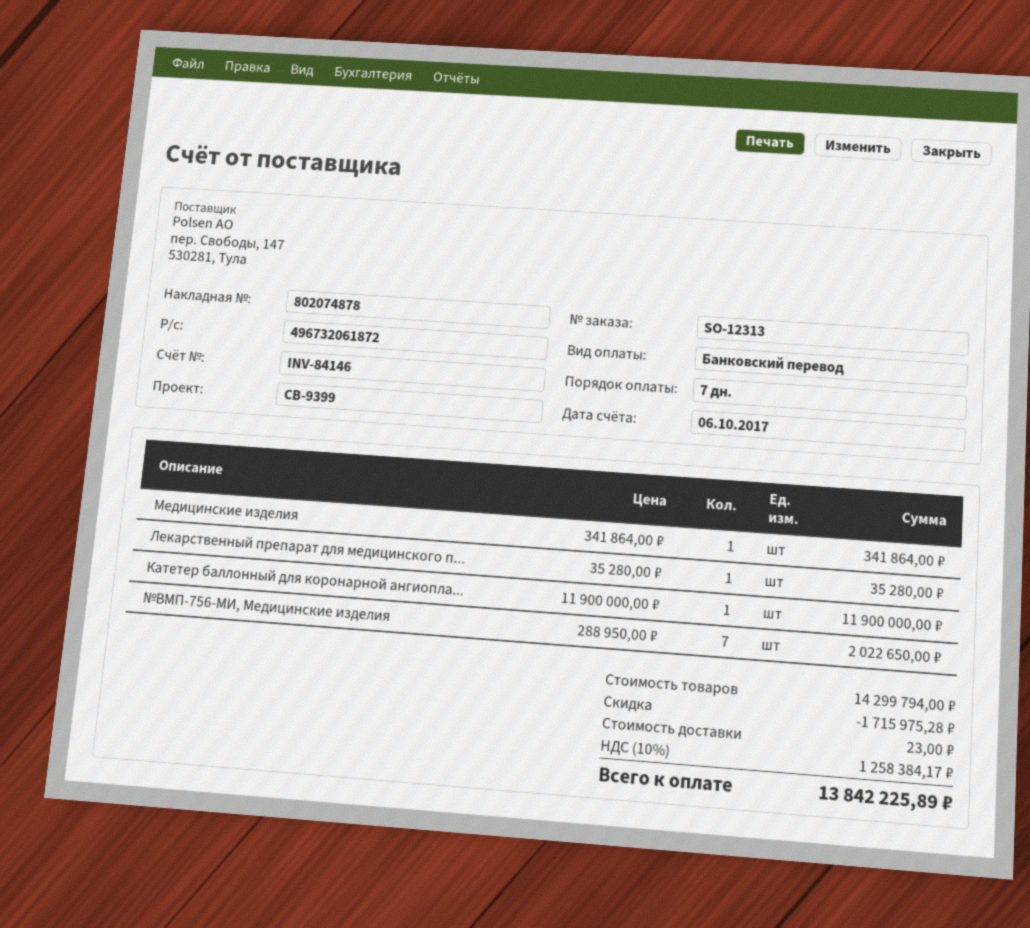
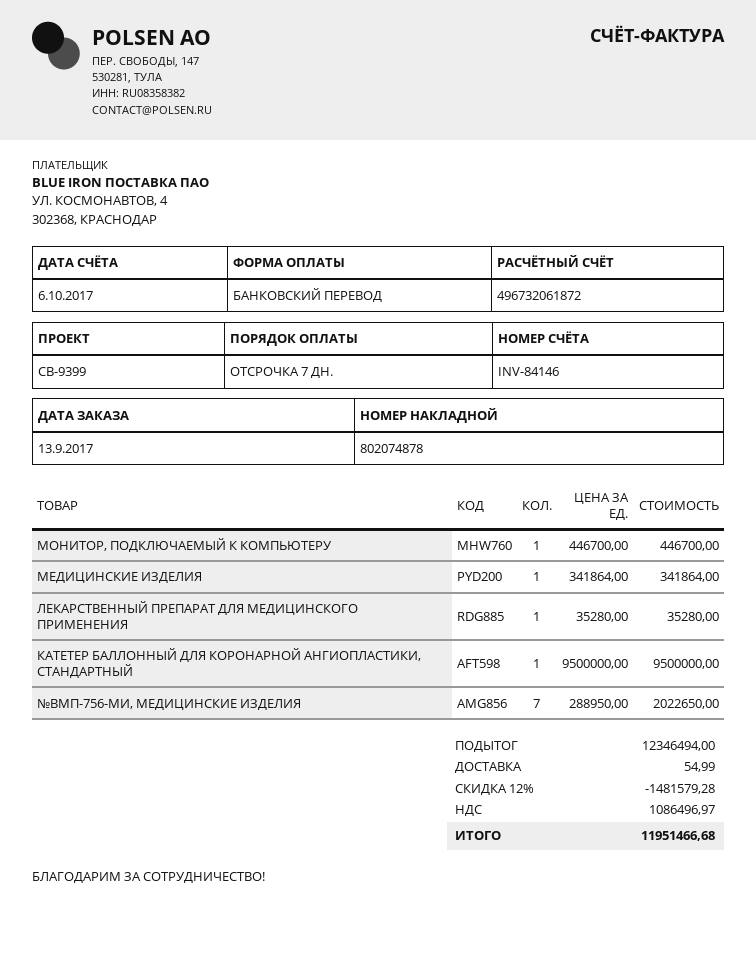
Катетер баллонный для коронарной ангиопла...: 1 x 11900000.00 = 11900000.00 -> 1 x 9500000.00 = 9500000.00
МОНИТОР, ПОДКЛЮЧАЕМЫЙ К КОМПЬЮТЕРУ: none -> 1 x 446700.00 = 446700.00
subtotal: 14299794.00 -> 12346494.00
discount: 1715975.28 -> 1481579.28
shipping: 23.00 -> 54.99
tax: 1258384.17 -> 1086496.97
total: 13842225.89 -> 11951466.68

